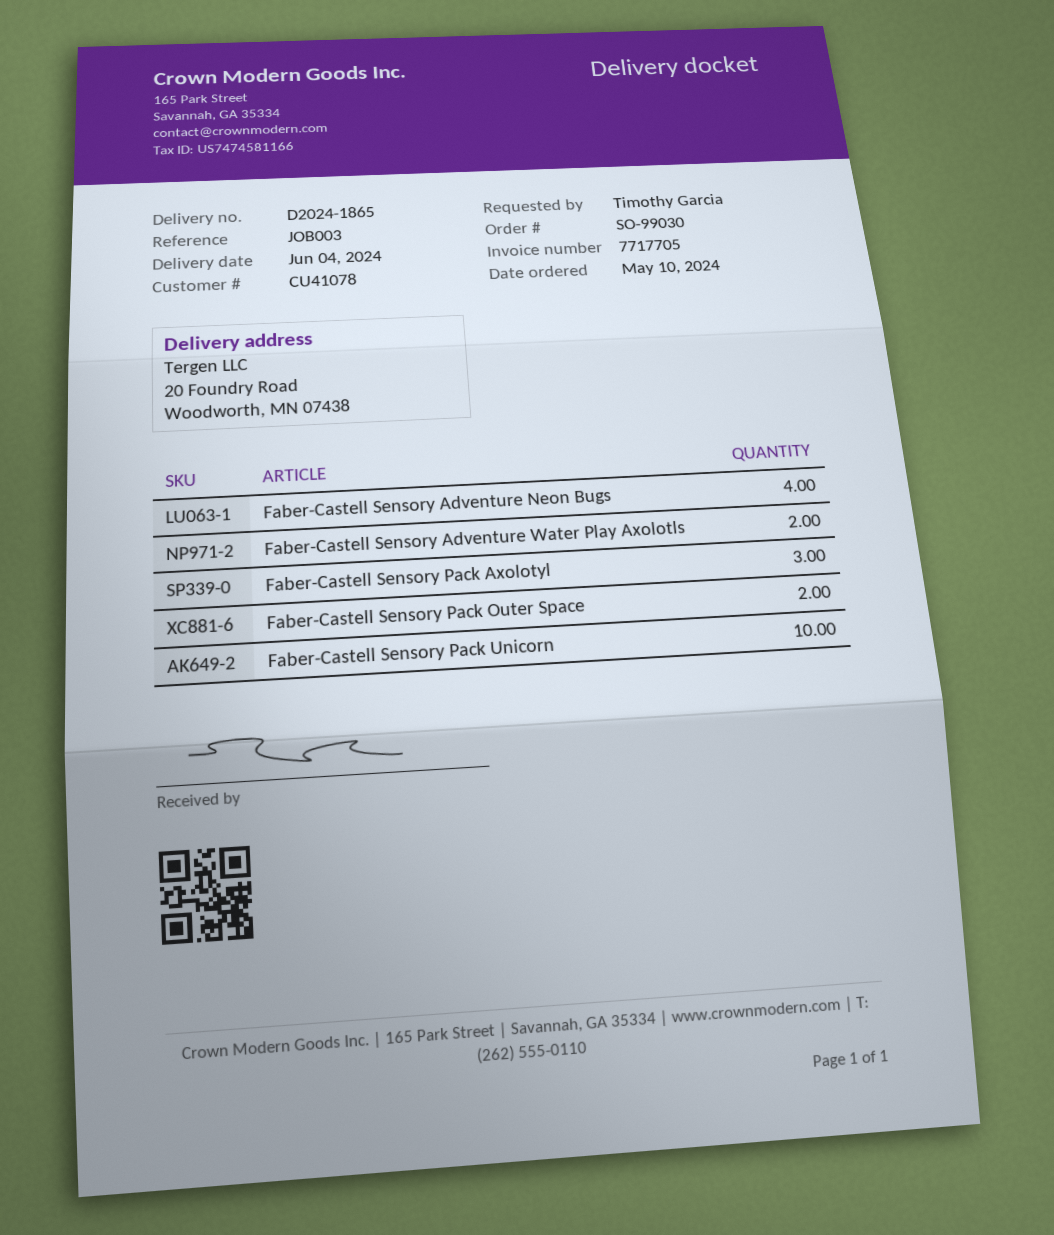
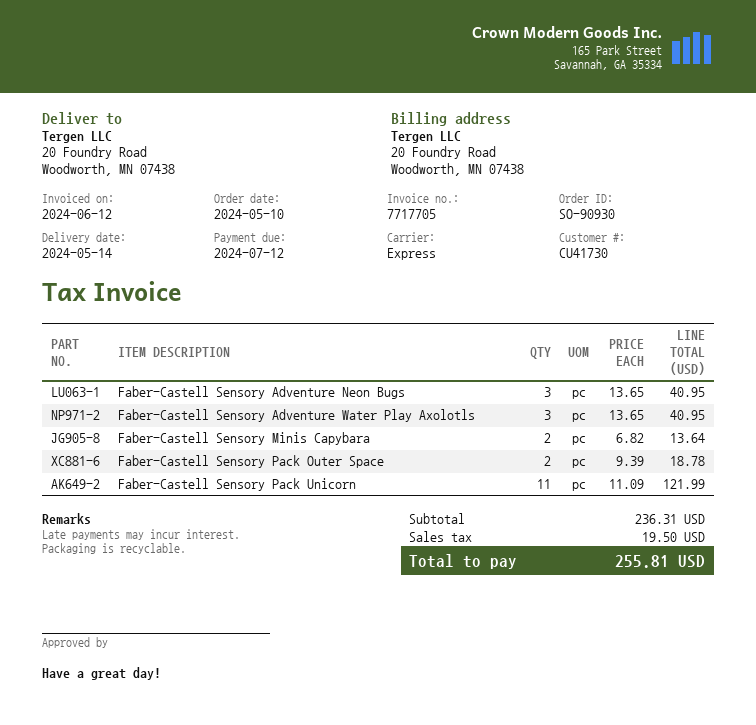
order number: SO-99030 -> SO-90930
delivery date: 2024-06-04 -> 2024-05-14
customer number: CU41078 -> CU41730
Faber-Castell Sensory Adventure Neon Bugs: 4 -> 3
Faber-Castell Sensory Adventure Water Play Axolotls: 2 -> 3
Faber-Castell Sensory Pack Axolotyl: 3 -> none
Faber-Castell Sensory Pack Unicorn: 10 -> 11
Faber-Castell Sensory Minis Capybara: none -> 2

